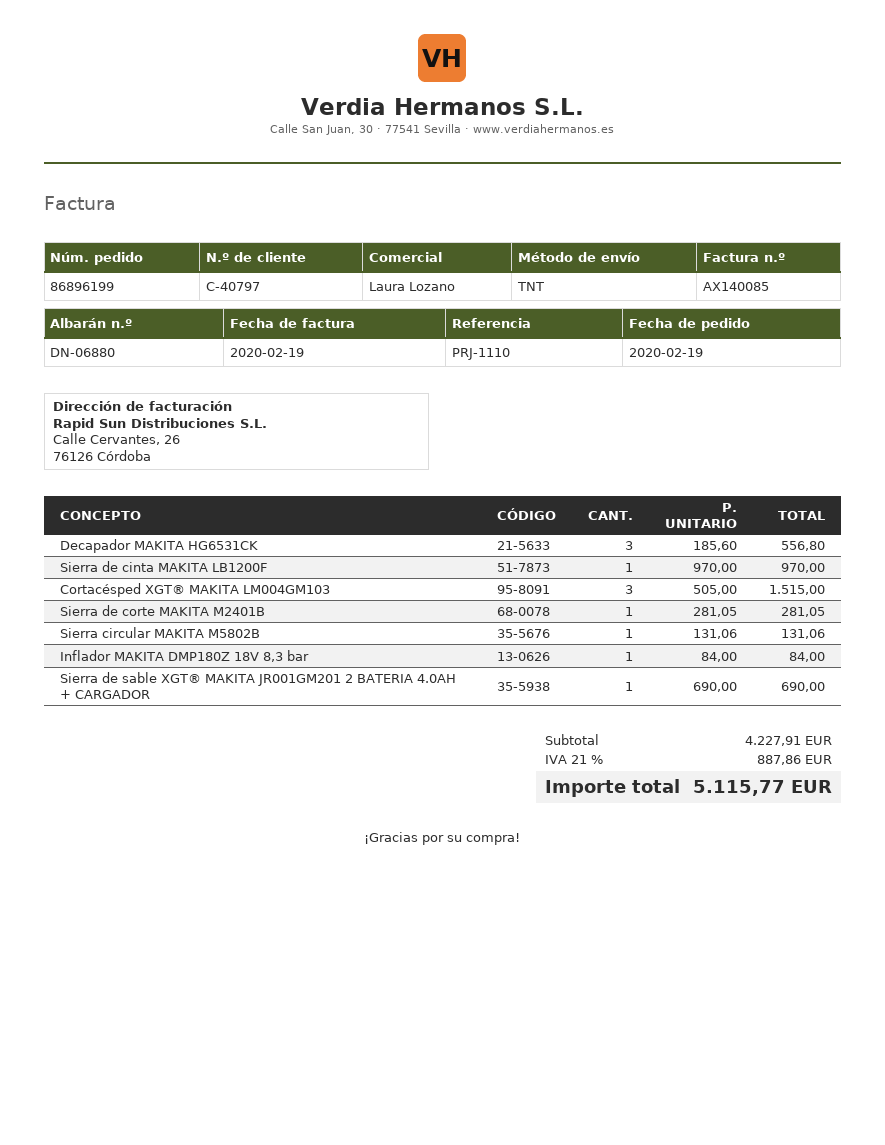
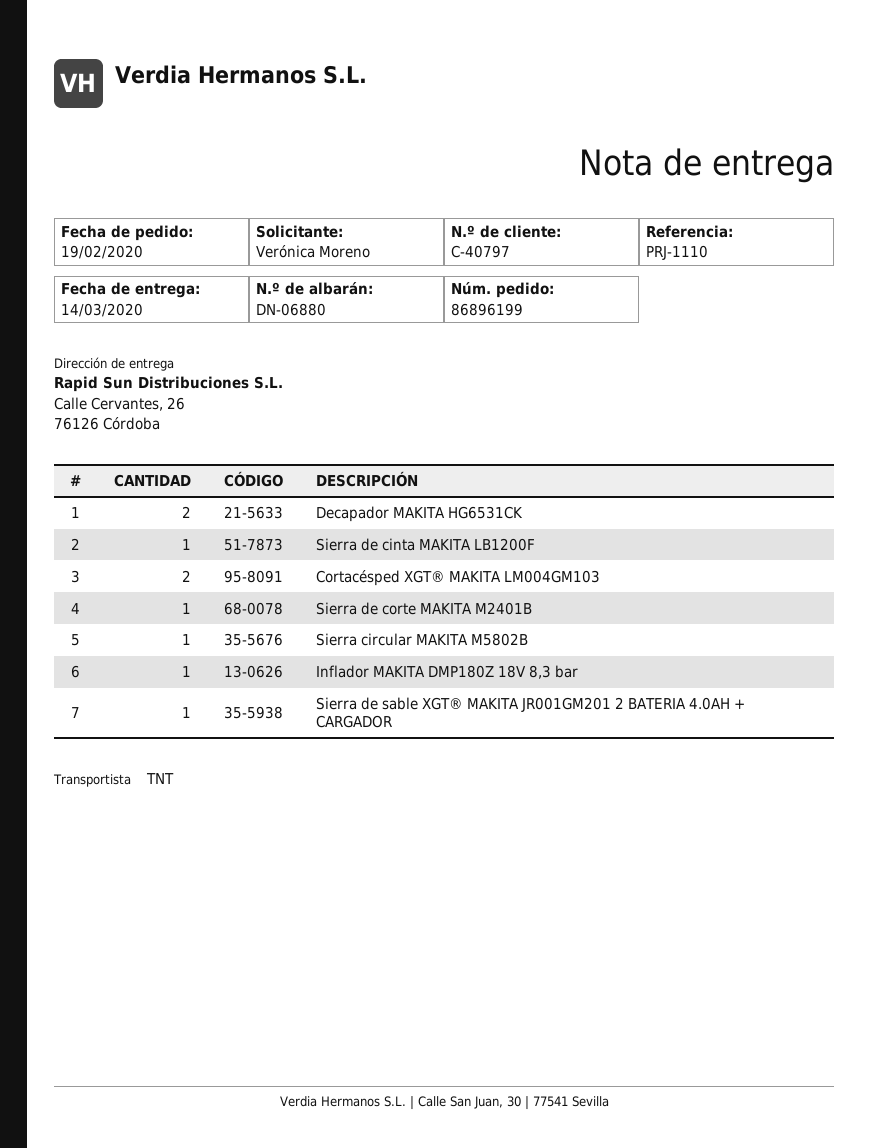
Decapador MAKITA HG6531CK: 3 -> 2
Cortacésped XGT® MAKITA LM004GM103: 3 -> 2

